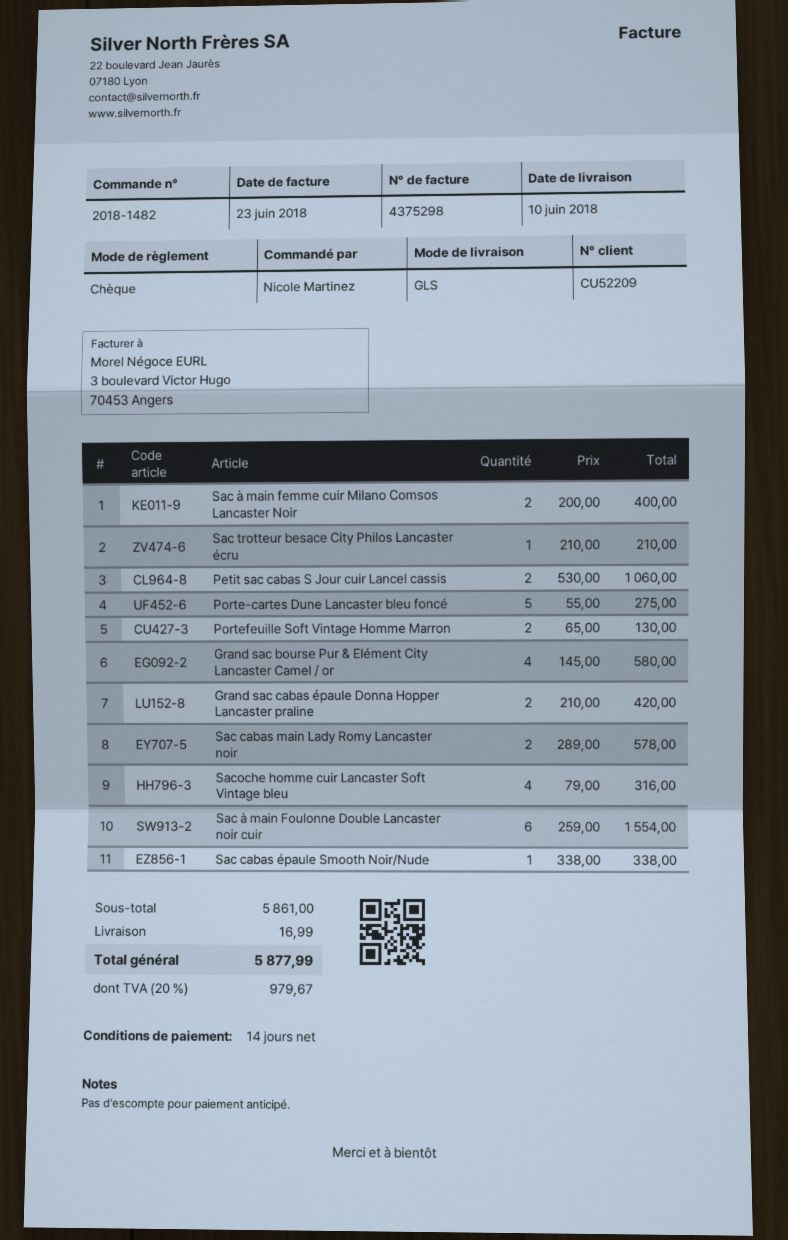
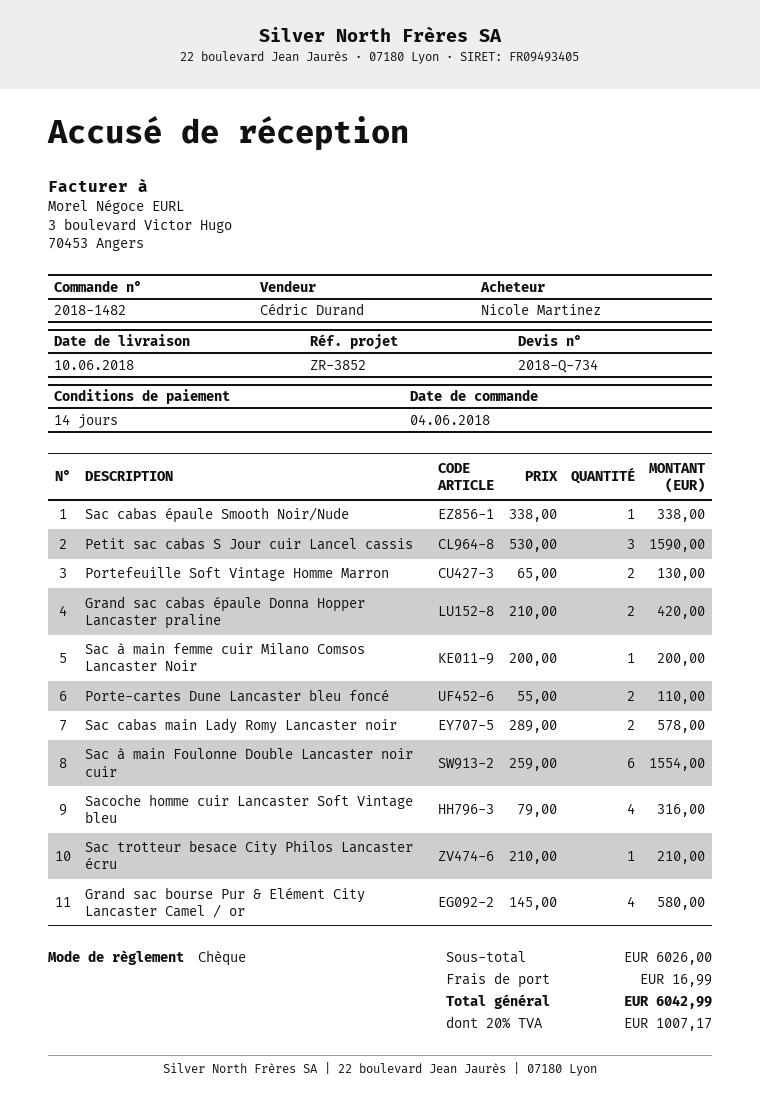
Sac à main femme cuir Milano Comsos Lancaster Noir: 2 x 200.00 = 400.00 -> 1 x 200.00 = 200.00
Petit sac cabas S Jour cuir Lancel cassis: 2 x 530.00 = 1060.00 -> 3 x 530.00 = 1590.00
Porte-cartes Dune Lancaster bleu foncé: 5 x 55.00 = 275.00 -> 2 x 55.00 = 110.00
subtotal: 5861.00 -> 6026.00
tax: 20% = 979.67 -> 20% = 1007.17
total: 5877.99 -> 6042.99

